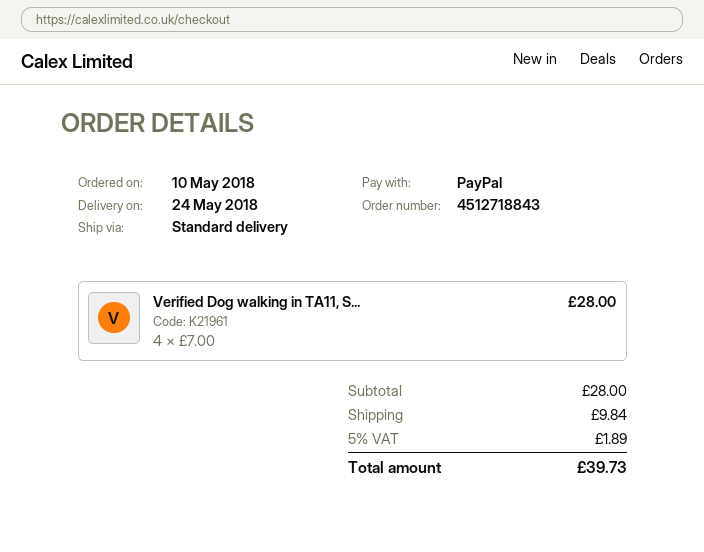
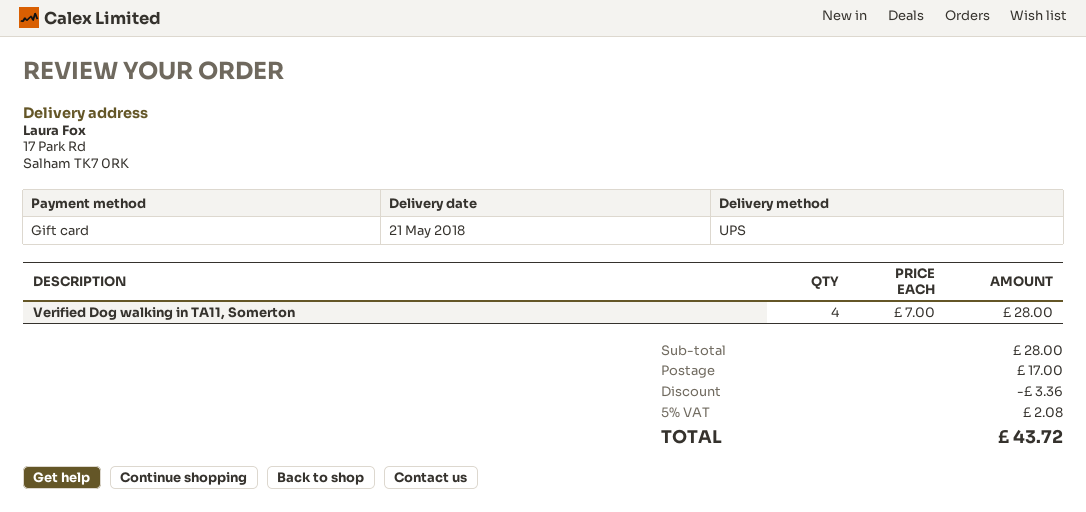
delivery date: 2018-05-24 -> 2018-05-21
payment method: PayPal -> gift card
shipping method: standard -> UPS
discount: none -> 3.36
shipping: 9.84 -> 17.00
tax: 5% = 1.89 -> 5% = 2.08
total: 39.73 -> 43.72

